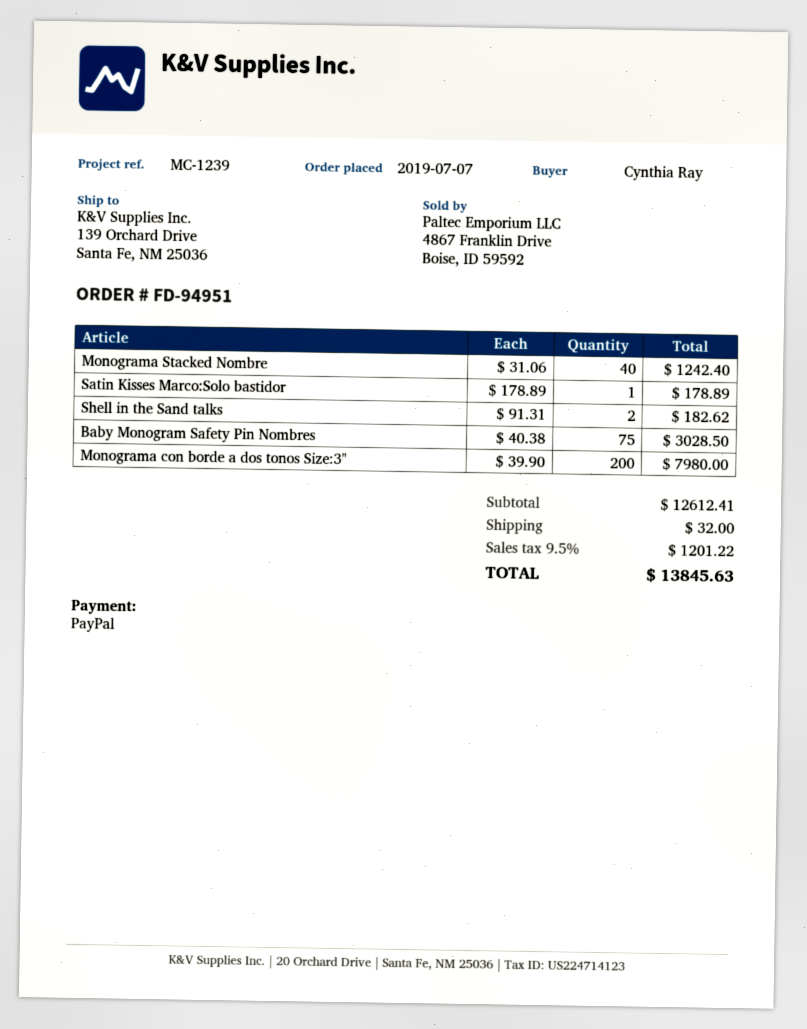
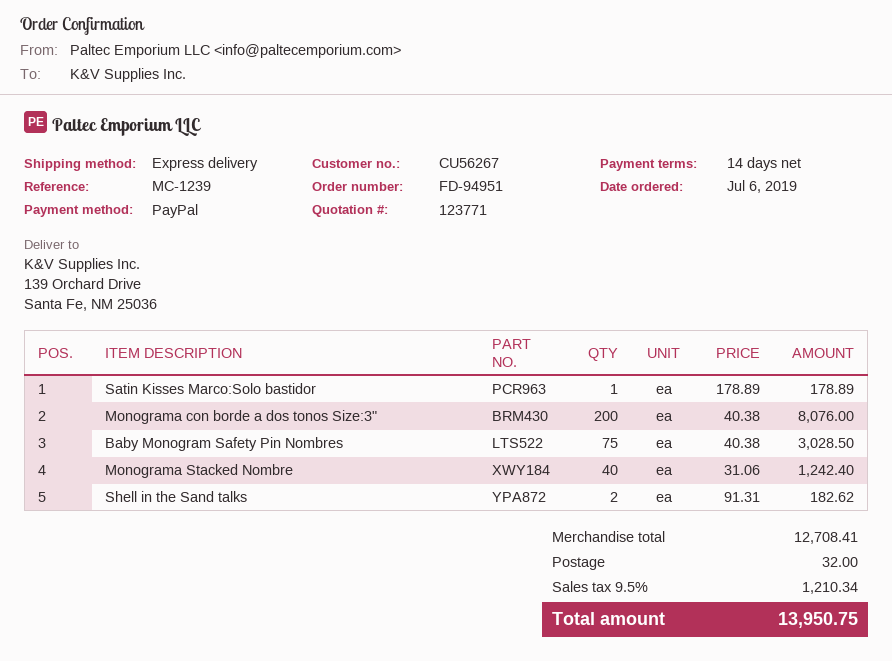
order date: 2019-07-07 -> 2019-07-06
Monograma con borde a dos tonos Size:3": 200 x 39.90 = 7980.00 -> 200 x 40.38 = 8076.00
subtotal: 12612.41 -> 12708.41
tax: 9.5% = 1201.22 -> 9.5% = 1210.34
total: 13845.63 -> 13950.75

